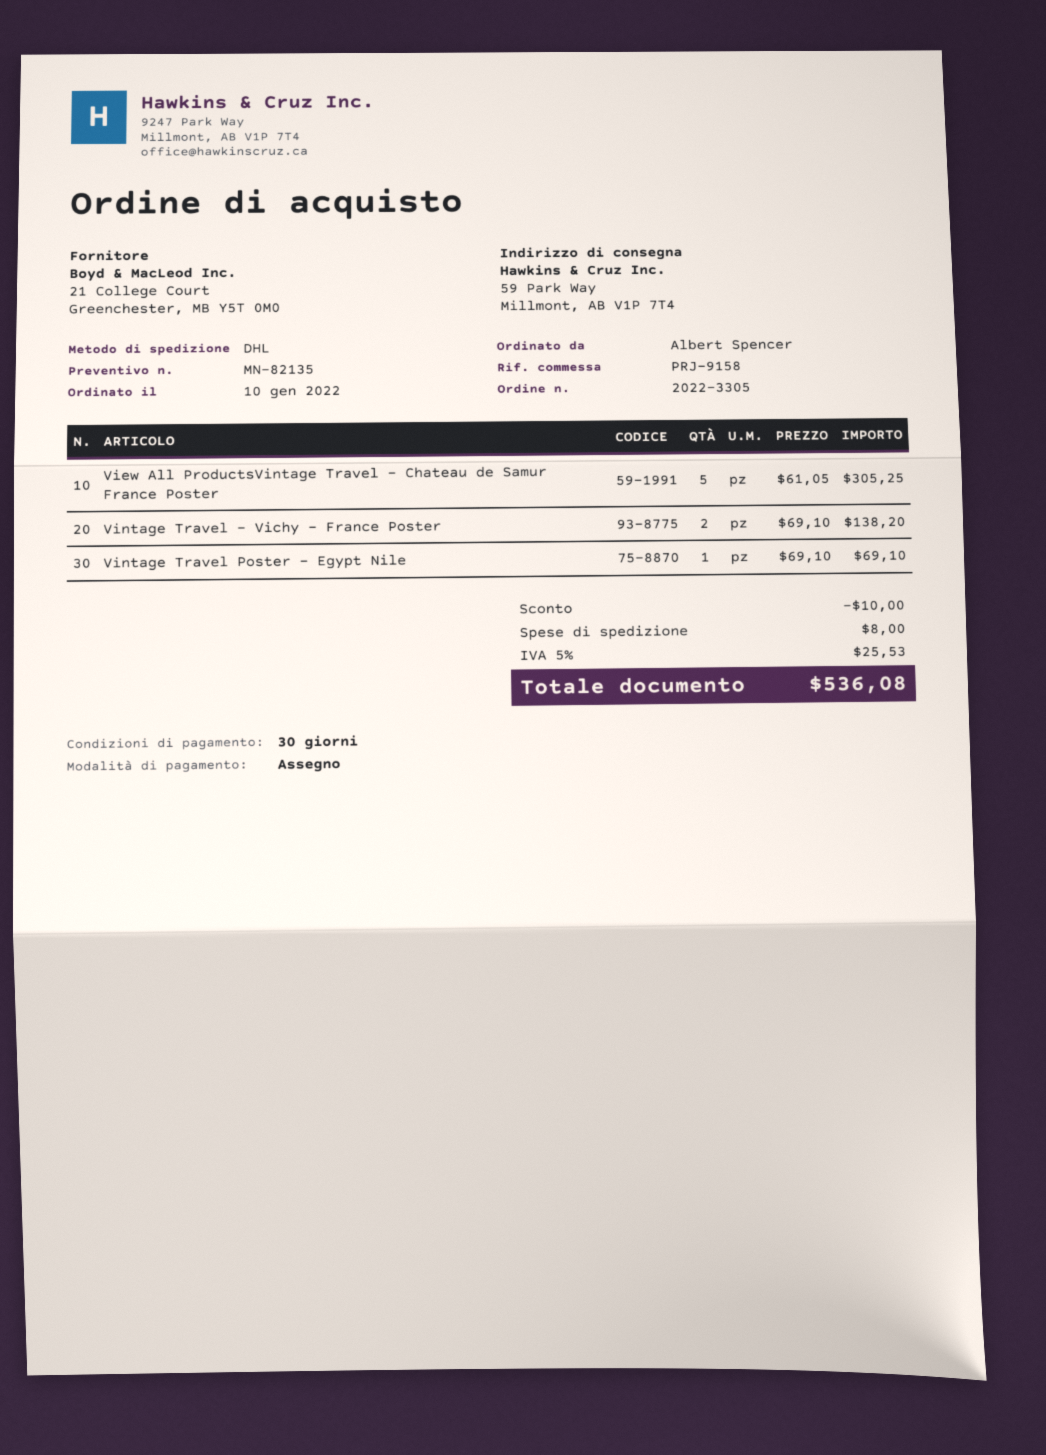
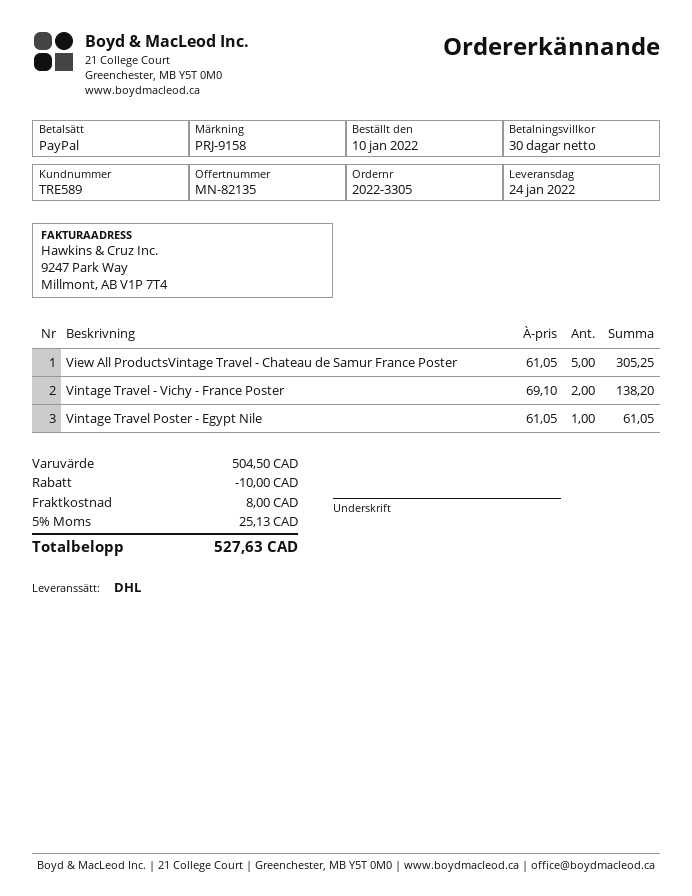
payment method: cheque -> PayPal
Vintage Travel Poster - Egypt Nile: 1 x 69.10 = 69.10 -> 1 x 61.05 = 61.05
tax: 5% = 25.53 -> 5% = 25.13
total: 536.08 -> 527.63

